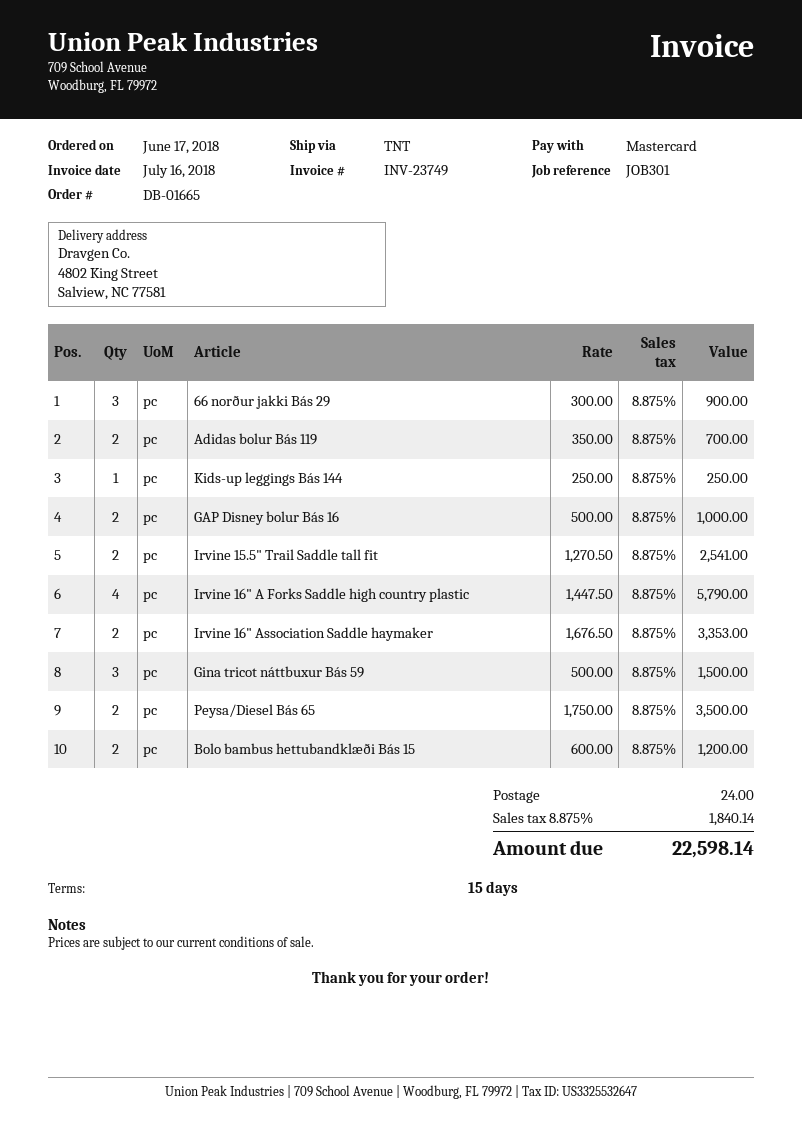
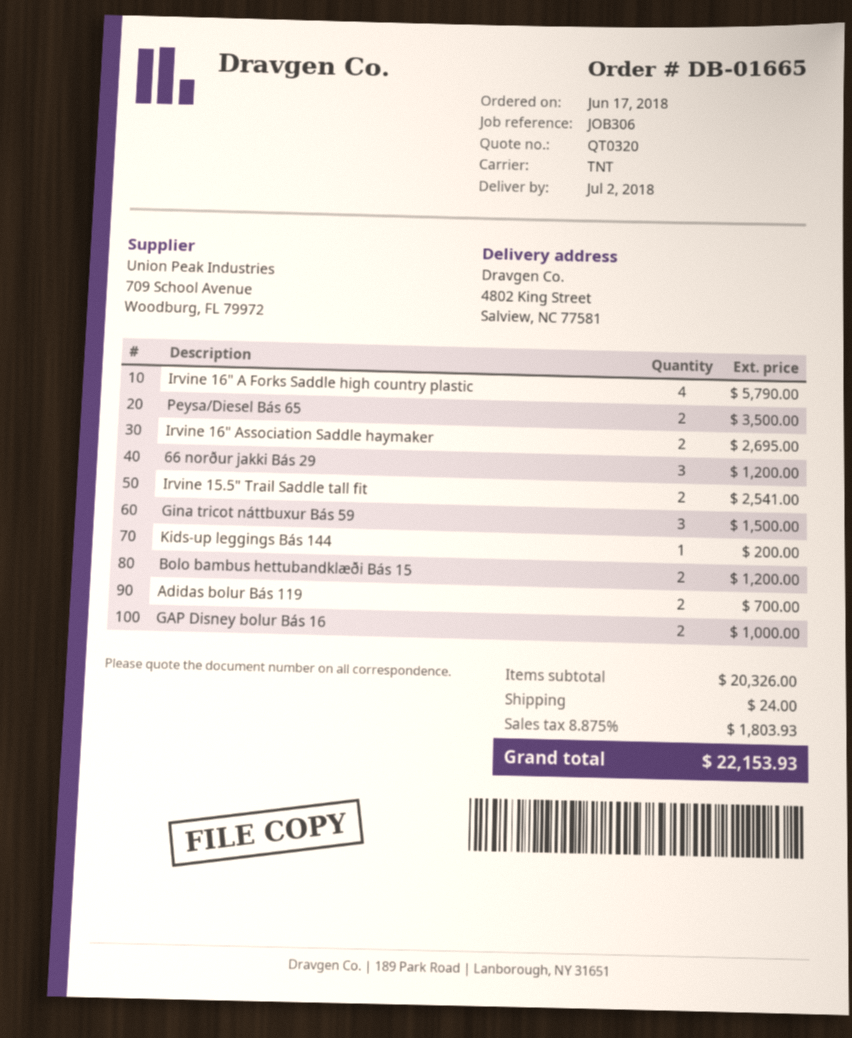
reference: JOB301 -> JOB306
66 norður jakki Bás 29: 3 for 900.00 -> 3 for 1200.00
Kids-up leggings Bás 144: 1 for 250.00 -> 1 for 200.00
Irvine 16" Association Saddle haymaker: 2 for 3353.00 -> 2 for 2695.00
tax: 8.875% = 1840.14 -> 8.875% = 1803.93
total: 22598.14 -> 22153.93

